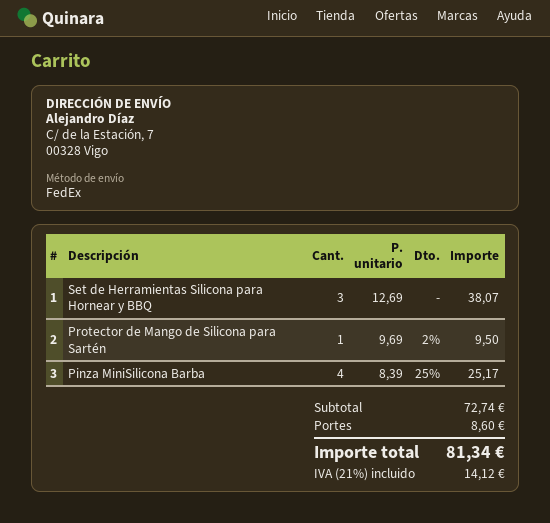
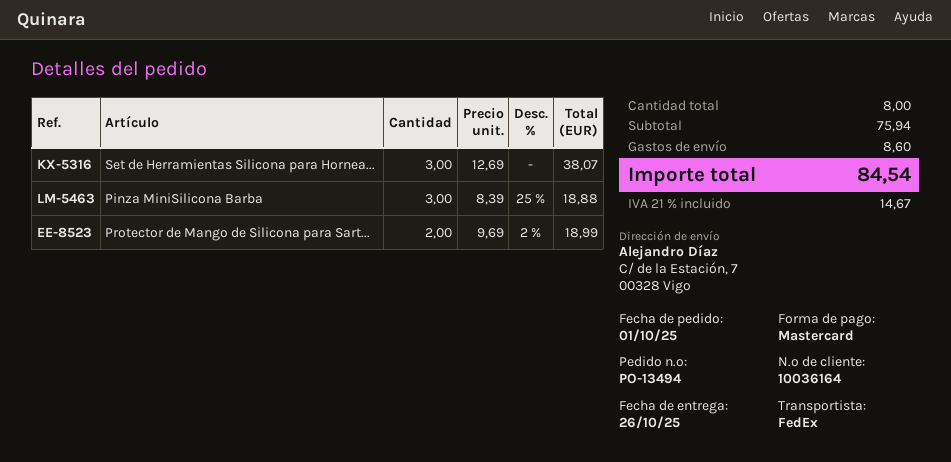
Protector de Mango de Silicona para Sartén: 1 x 9.69 - 2% = 9.50 -> 2 x 9.69 - 2% = 18.99
Pinza MiniSilicona Barba: 4 x 8.39 - 25% = 25.17 -> 3 x 8.39 - 25% = 18.88
subtotal: 72.74 -> 75.94
tax: 21% = 14.12 -> 21% = 14.67
total: 81.34 -> 84.54

